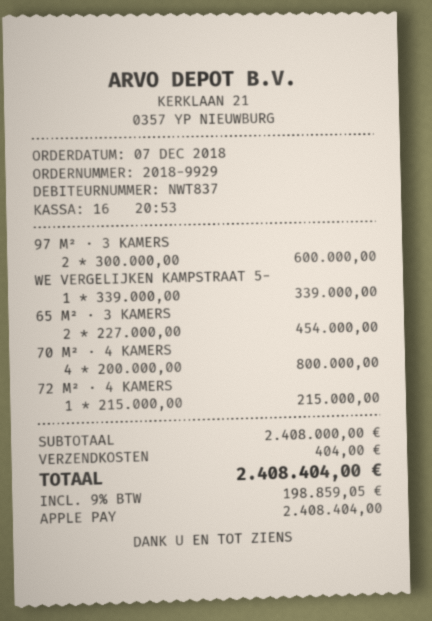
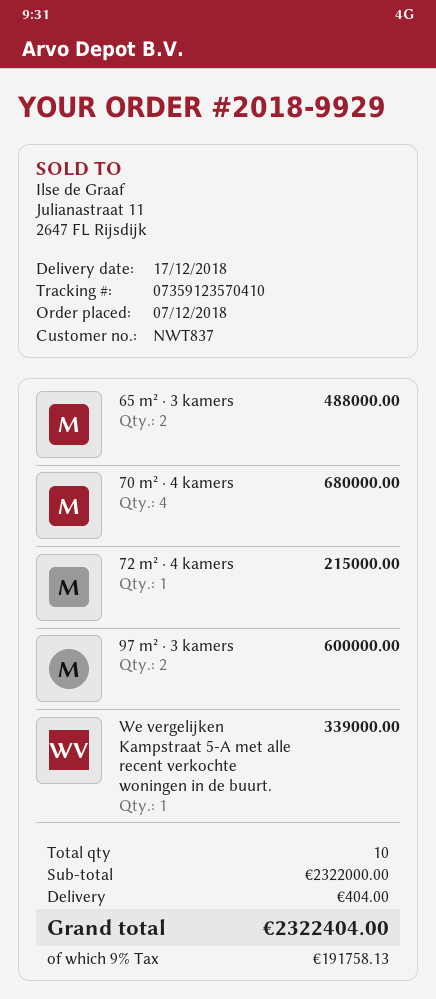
65 M² · 3 KAMERS: 2 for 454000.00 -> 2 for 488000.00
70 M² · 4 KAMERS: 4 for 800000.00 -> 4 for 680000.00
subtotal: 2408000.00 -> 2322000.00
tax: 9% = 198859.05 -> 9% = 191758.13
total: 2408404.00 -> 2322404.00

